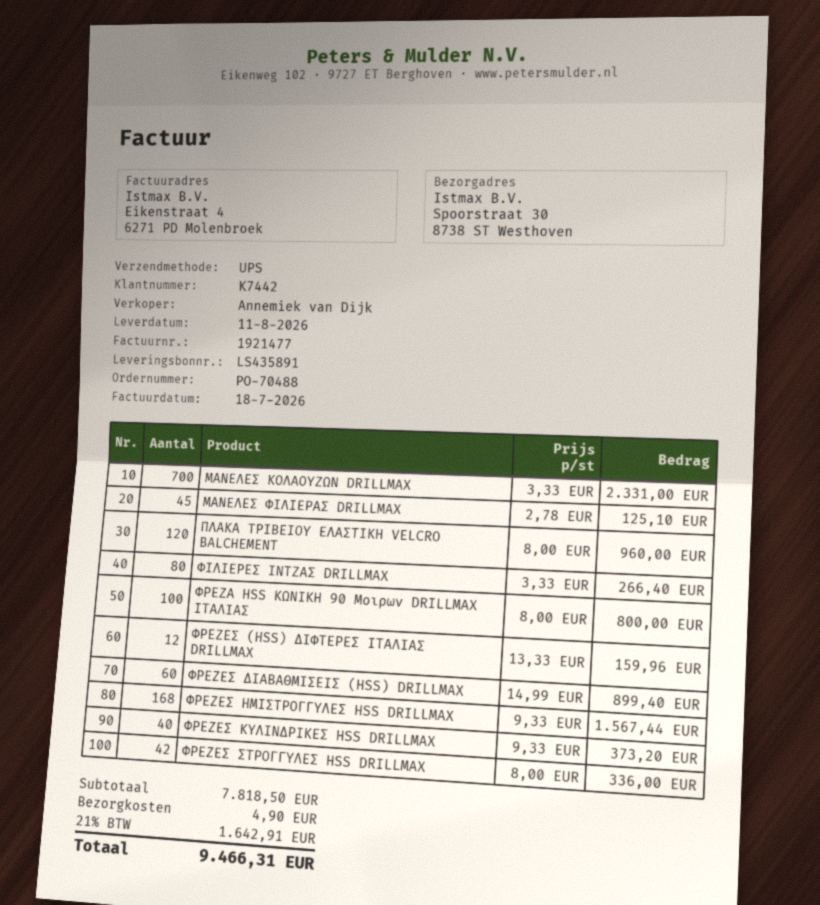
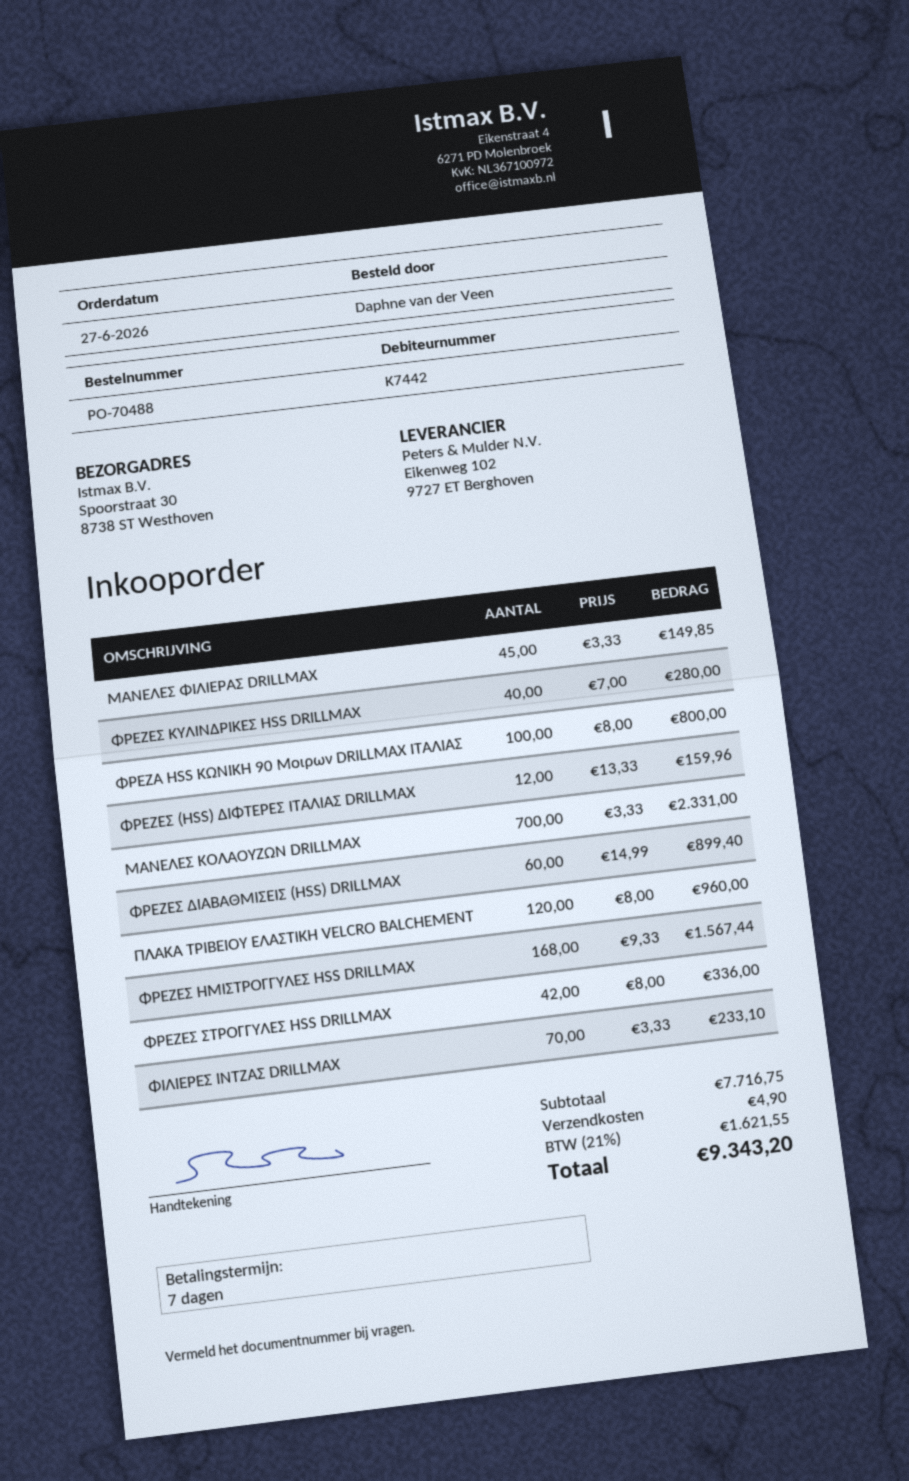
ΜΑΝΕΛΕΣ ΦΙΛΙΕΡΑΣ DRILLMAX: 45 x 2.78 = 125.10 -> 45 x 3.33 = 149.85
ΦΙΛΙΕΡΕΣ ΙΝΤΖΑΣ DRILLMAX: 80 x 3.33 = 266.40 -> 70 x 3.33 = 233.10
ΦΡΕΖΕΣ ΚΥΛΙΝΔΡΙΚΕΣ HSS DRILLMAX: 40 x 9.33 = 373.20 -> 40 x 7.00 = 280.00
subtotal: 7818.50 -> 7716.75
tax: 21% = 1642.91 -> 21% = 1621.55
total: 9466.31 -> 9343.20

